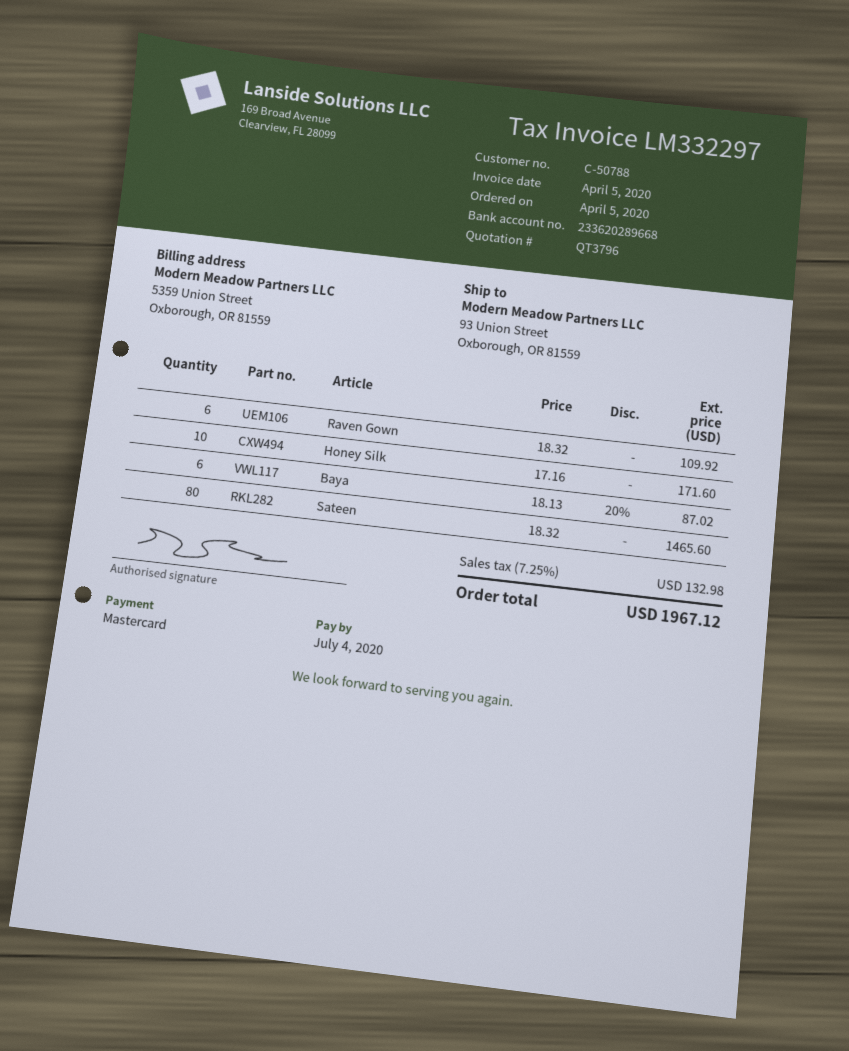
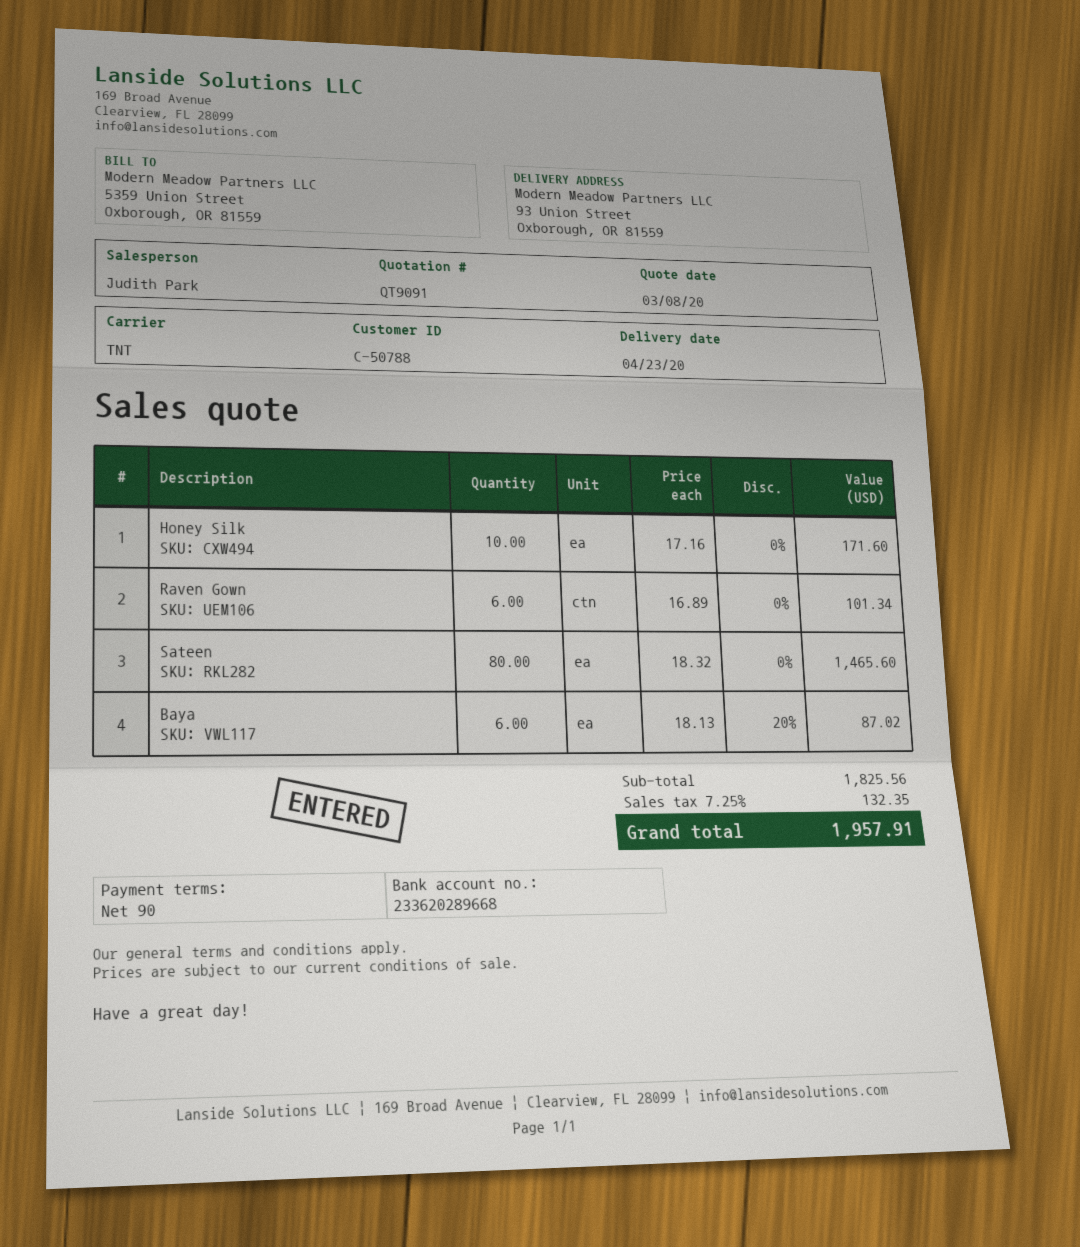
quote number: QT3796 -> QT9091
Raven Gown: 6 x 18.32 = 109.92 -> 6 x 16.89 = 101.34
tax: 7.25% = 132.98 -> 7.25% = 132.35
total: 1967.12 -> 1957.91

